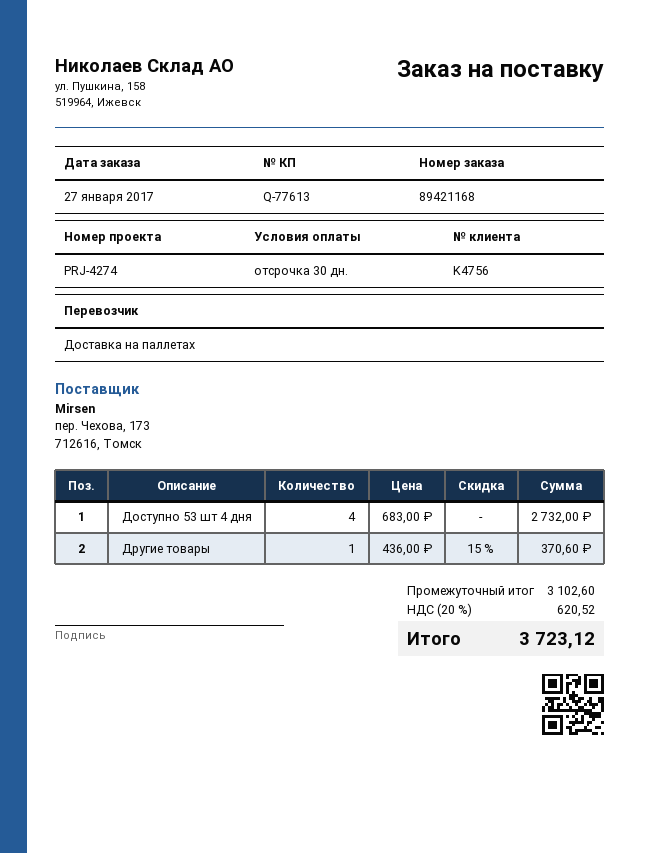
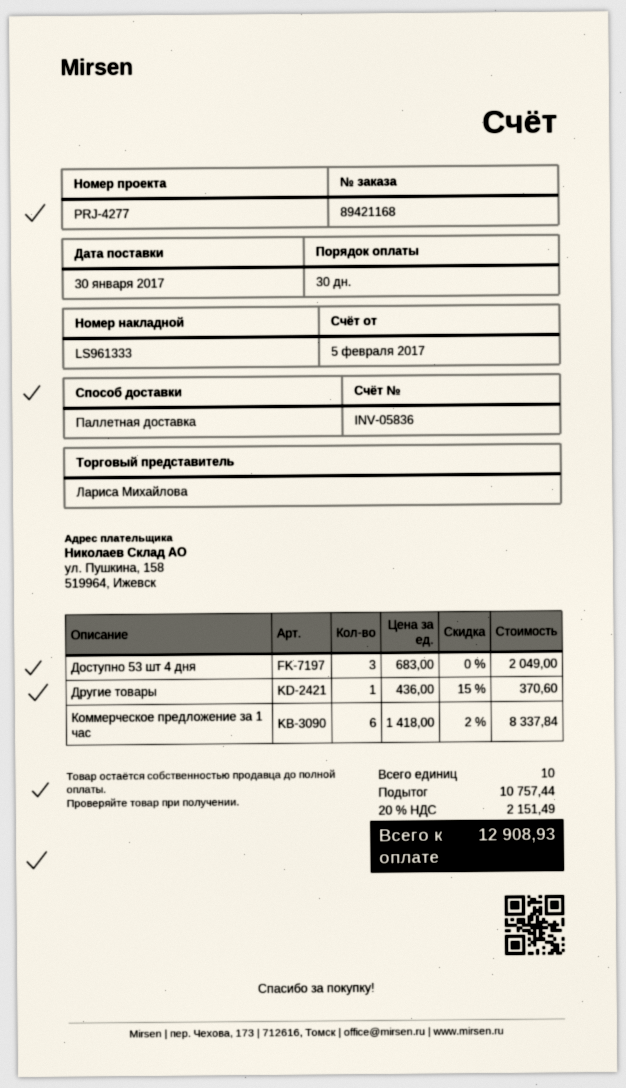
reference: PRJ-4274 -> PRJ-4277
Доступно 53 шт 4 дня: 4 x 683.00 = 2732.00 -> 3 x 683.00 = 2049.00
Коммерческое предложение за 1 час: none -> 6 x 1418.00 - 2% = 8337.84
subtotal: 3102.60 -> 10757.44
tax: 20% = 620.52 -> 20% = 2151.49
total: 3723.12 -> 12908.93

